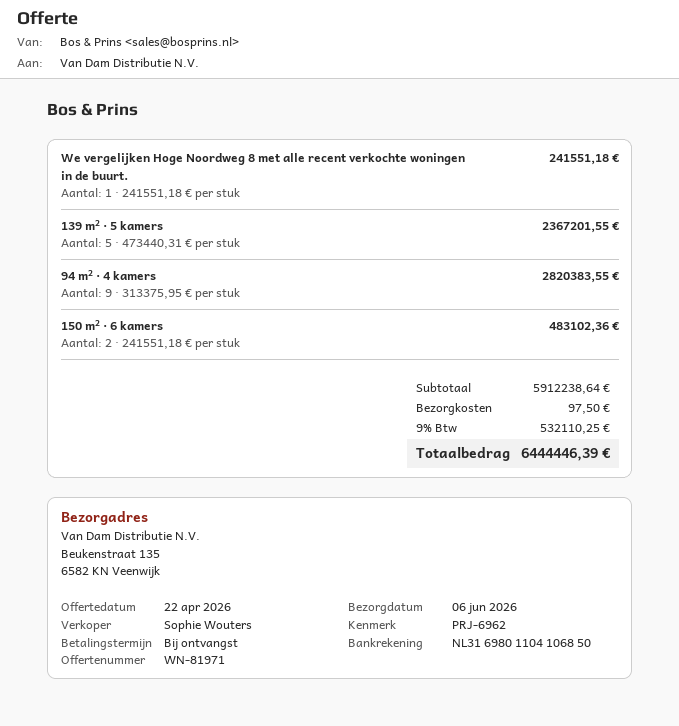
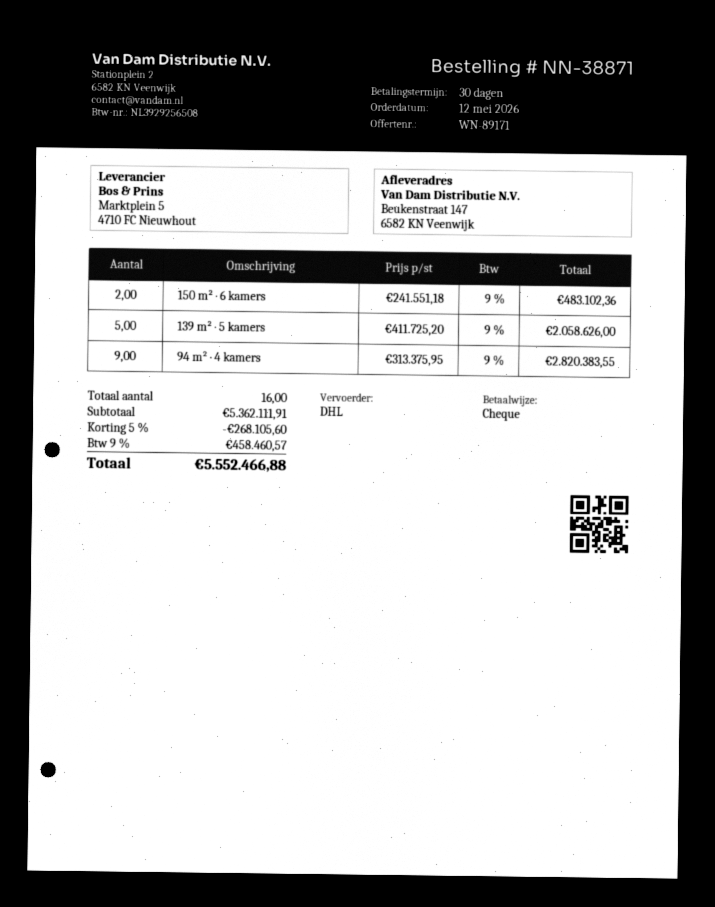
quote number: WN-81971 -> WN-89171
payment terms: on receipt -> 30 days
ship to: Beukenstraat 135, 6582 KN Veenwijk -> Beukenstraat 147, 6582 KN Veenwijk
We vergelijken Hoge Noordweg 8 met alle recent verkochte woningen in de buurt.: 1 x 241551.18 = 241551.18 -> none
139 m² · 5 kamers: 5 x 473440.31 = 2367201.55 -> 5 x 411725.20 = 2058626.00
subtotal: 5912238.64 -> 5362111.91
discount: none -> 5% = 268105.60
shipping: 97.50 -> none
tax: 9% = 532110.25 -> 9% = 458460.57
total: 6444446.39 -> 5552466.88

